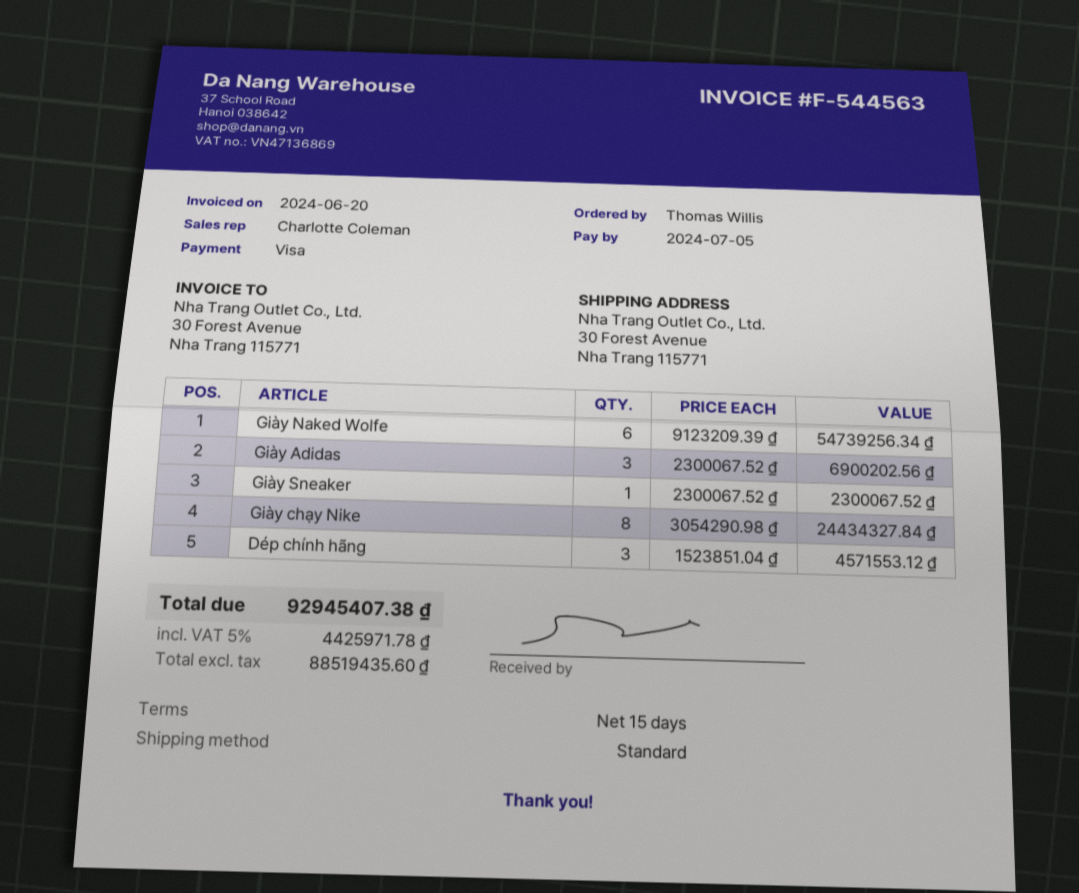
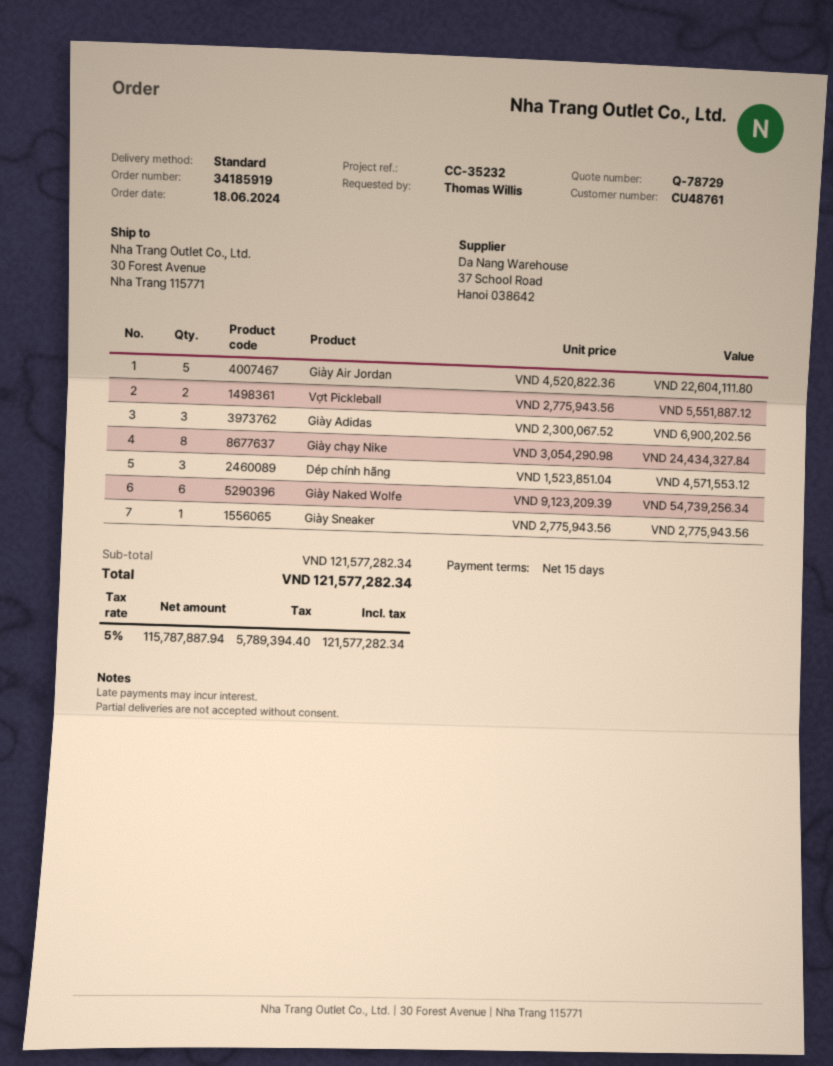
Giày Sneaker: 1 x 2300067.52 = 2300067.52 -> 1 x 2775943.56 = 2775943.56
Giày Air Jordan: none -> 5 x 4520822.36 = 22604111.80
Vợt Pickleball: none -> 2 x 2775943.56 = 5551887.12
net: 88519435.60 -> 115787887.94
tax: 5% = 4425971.78 -> 5% = 5789394.40
total: 92945407.38 -> 121577282.34

